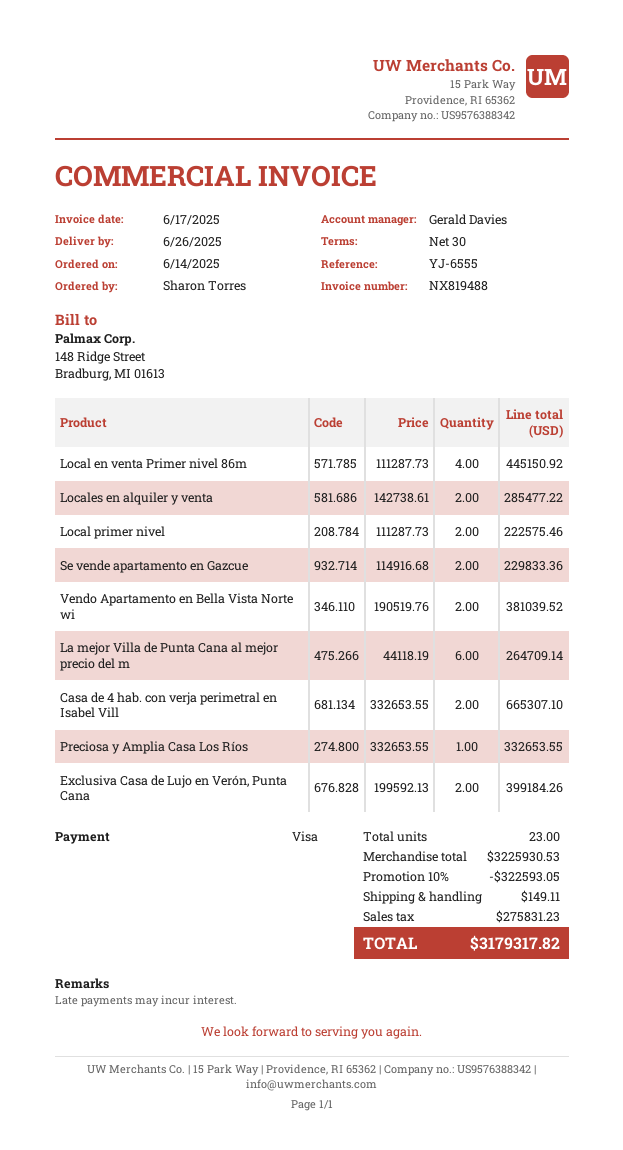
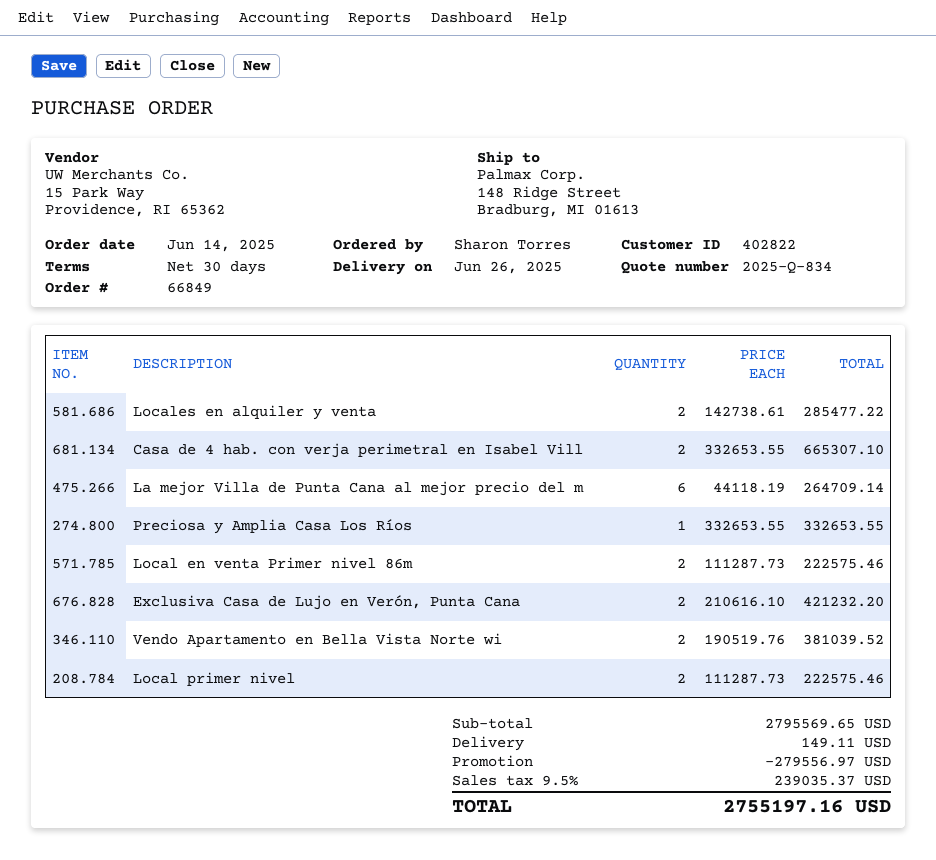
Local en venta Primer nivel 86m: 4 x 111287.73 = 445150.92 -> 2 x 111287.73 = 222575.46
Se vende apartamento en Gazcue: 2 x 114916.68 = 229833.36 -> none
Exclusiva Casa de Lujo en Verón, Punta Cana: 2 x 199592.13 = 399184.26 -> 2 x 210616.10 = 421232.20
subtotal: 3225930.53 -> 2795569.65
discount: 322593.05 -> 279556.97
tax: 275831.23 -> 239035.37
total: 3179317.82 -> 2755197.16

